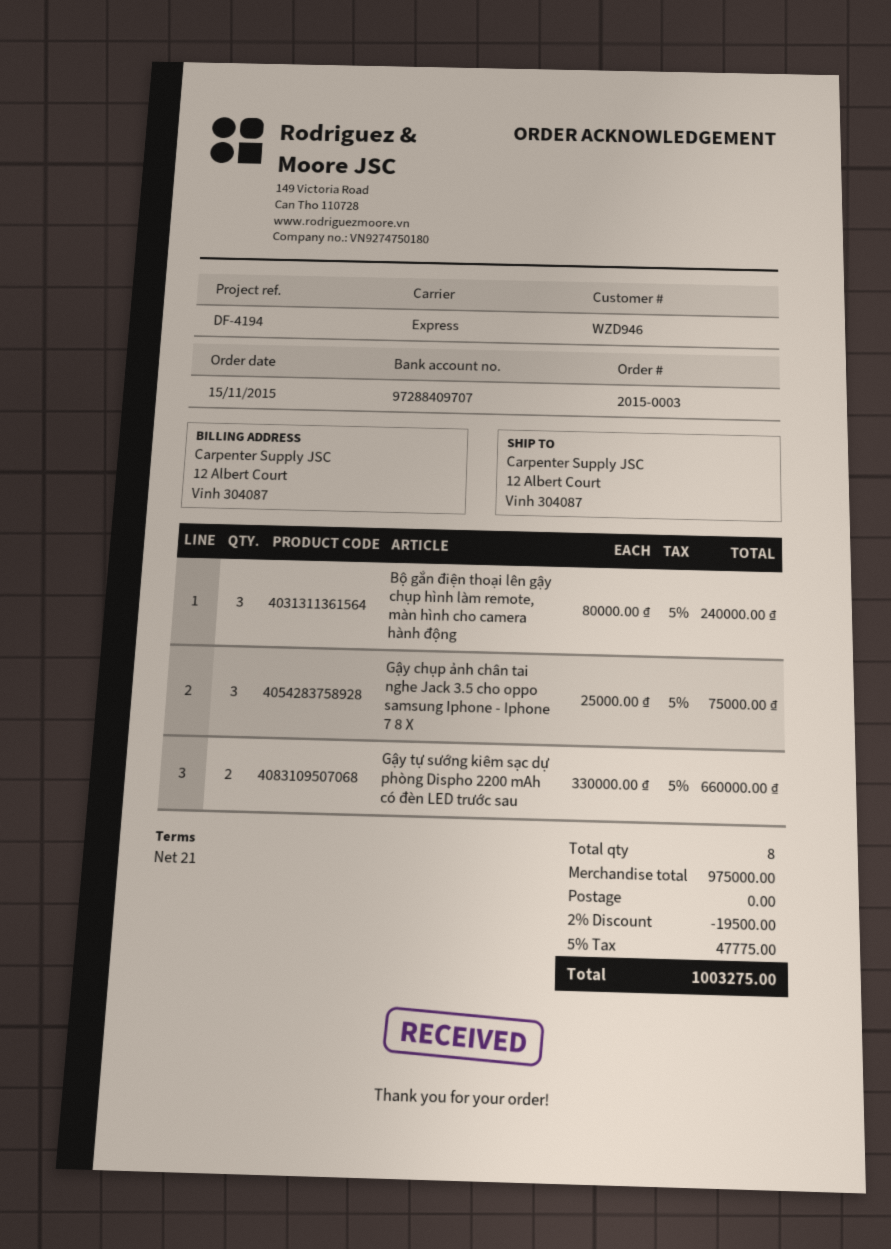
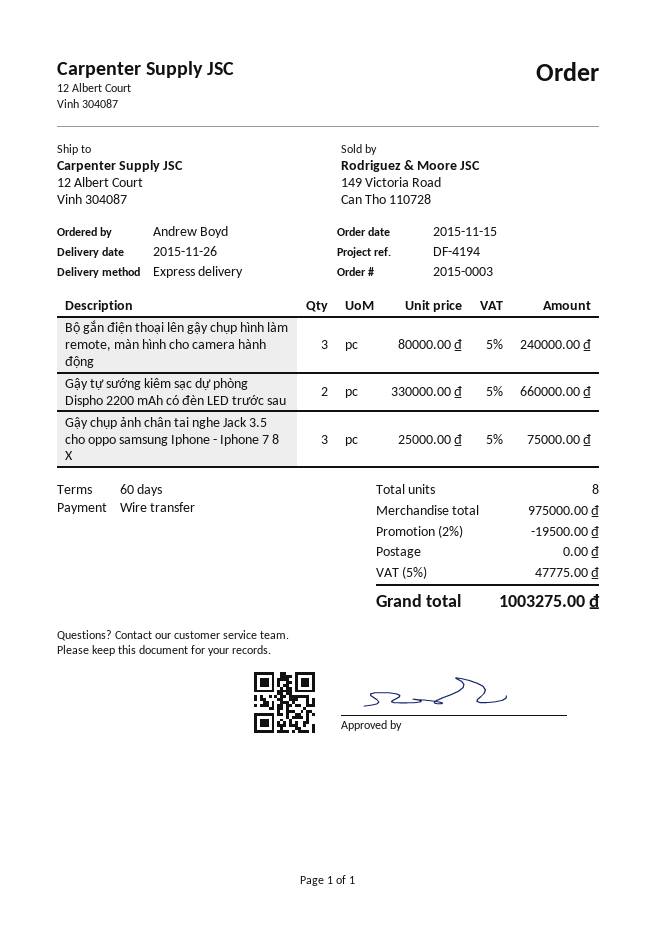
payment terms: 21 days -> 60 days

